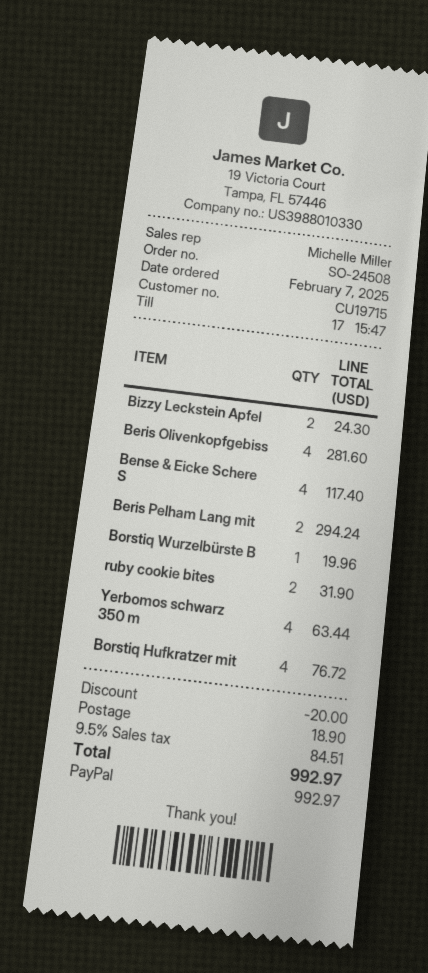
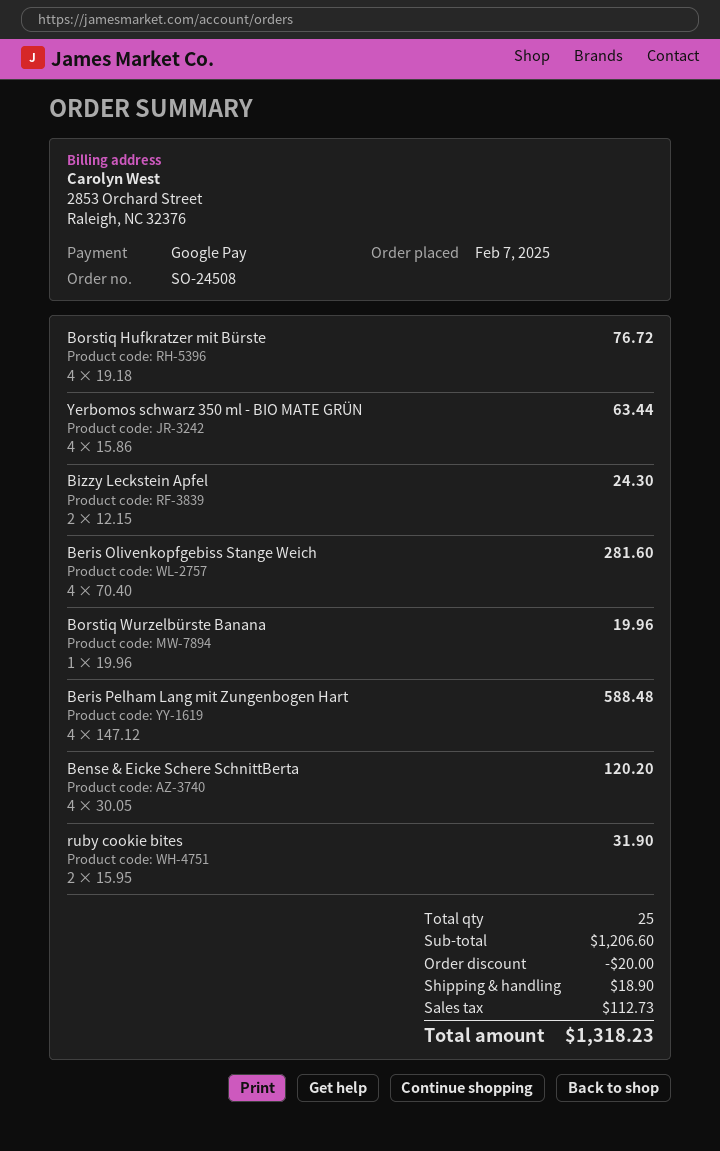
payment method: PayPal -> Google Pay
Bense & Eicke Schere S: 4 for 117.40 -> 4 for 120.20
Beris Pelham Lang mit: 2 for 294.24 -> 4 for 588.48
tax: 84.51 -> 112.73
total: 992.97 -> 1318.23

